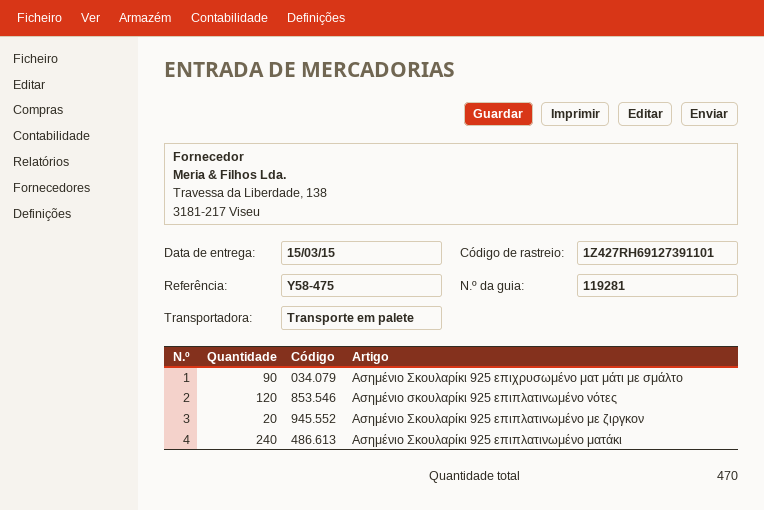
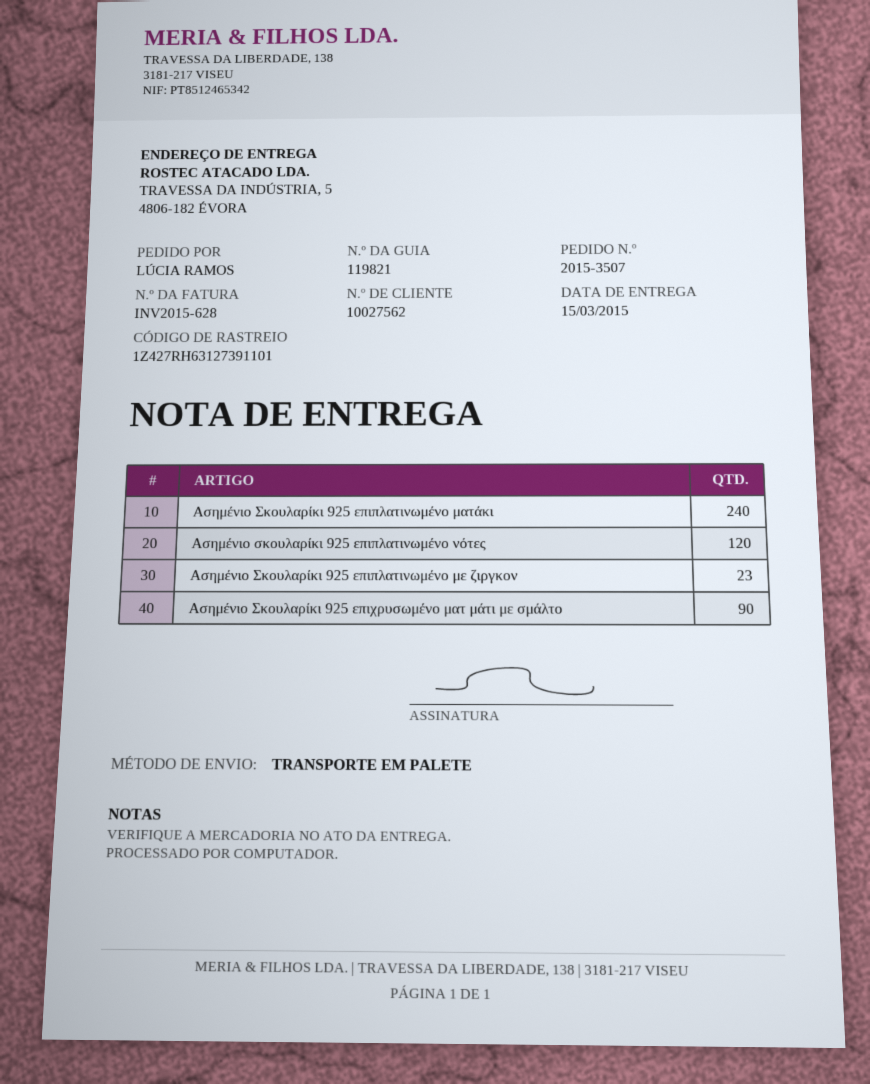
delivery note number: 119281 -> 119821
tracking number: 1Z427RH69127391101 -> 1Z427RH63127391101
Ασημένιο Σκουλαρίκι 925 επιπλατινωμένο με ζιργκον: 20 -> 23

